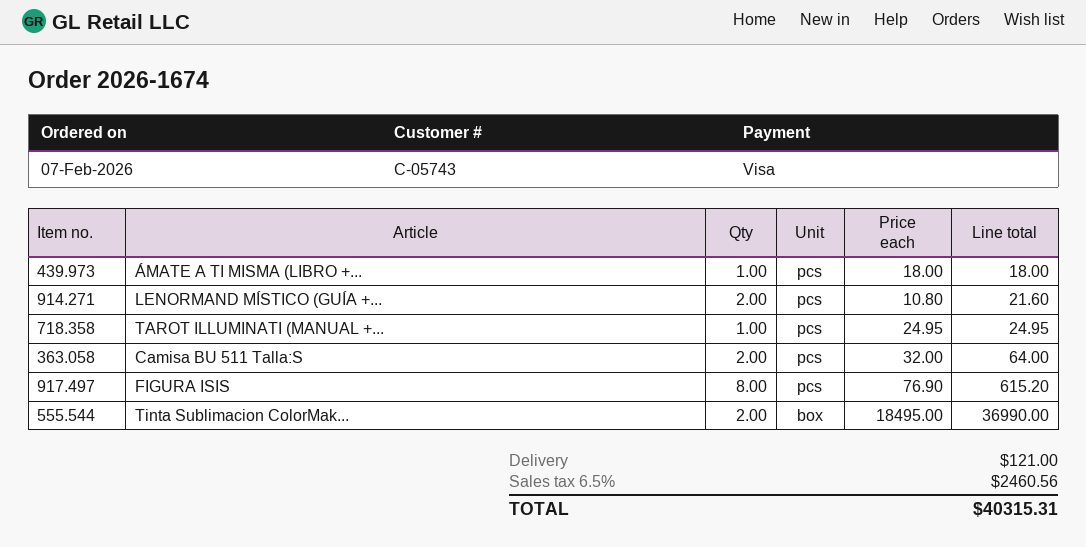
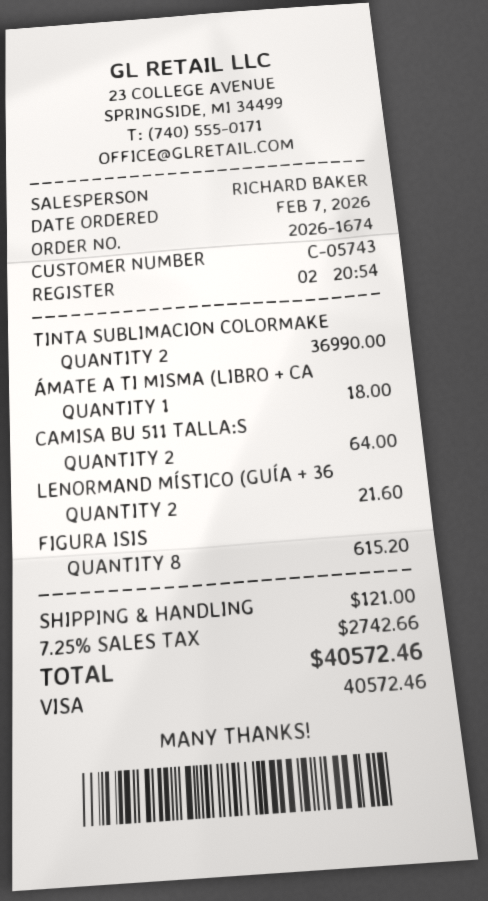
TAROT ILLUMINATI (MANUAL +...: 1 for 24.95 -> none
tax: 6.5% = 2460.56 -> 7.25% = 2742.66
total: 40315.31 -> 40572.46

